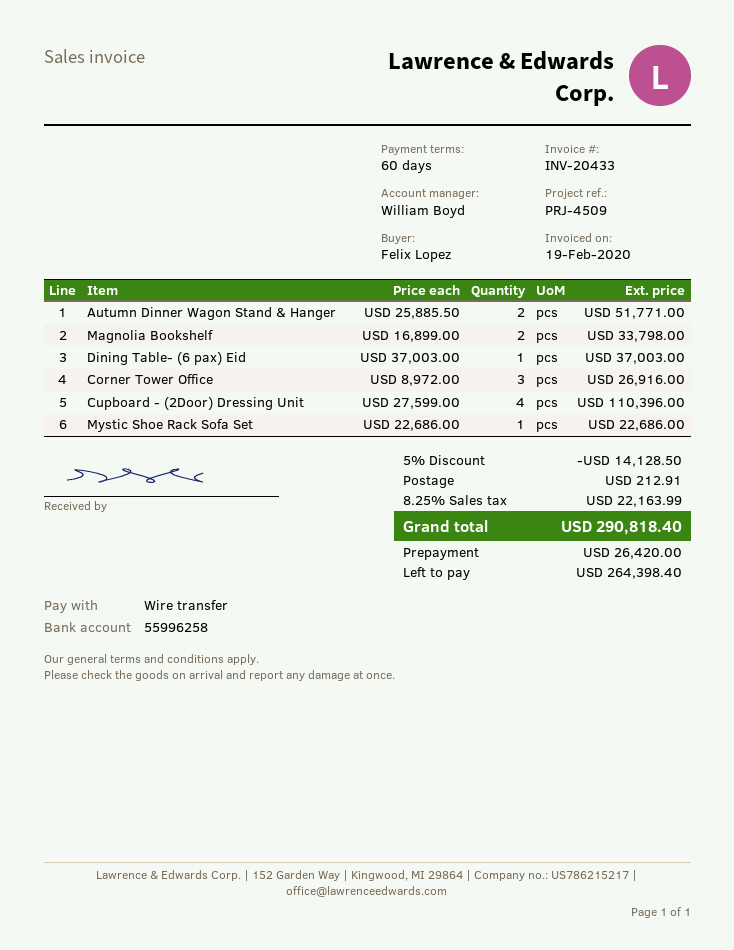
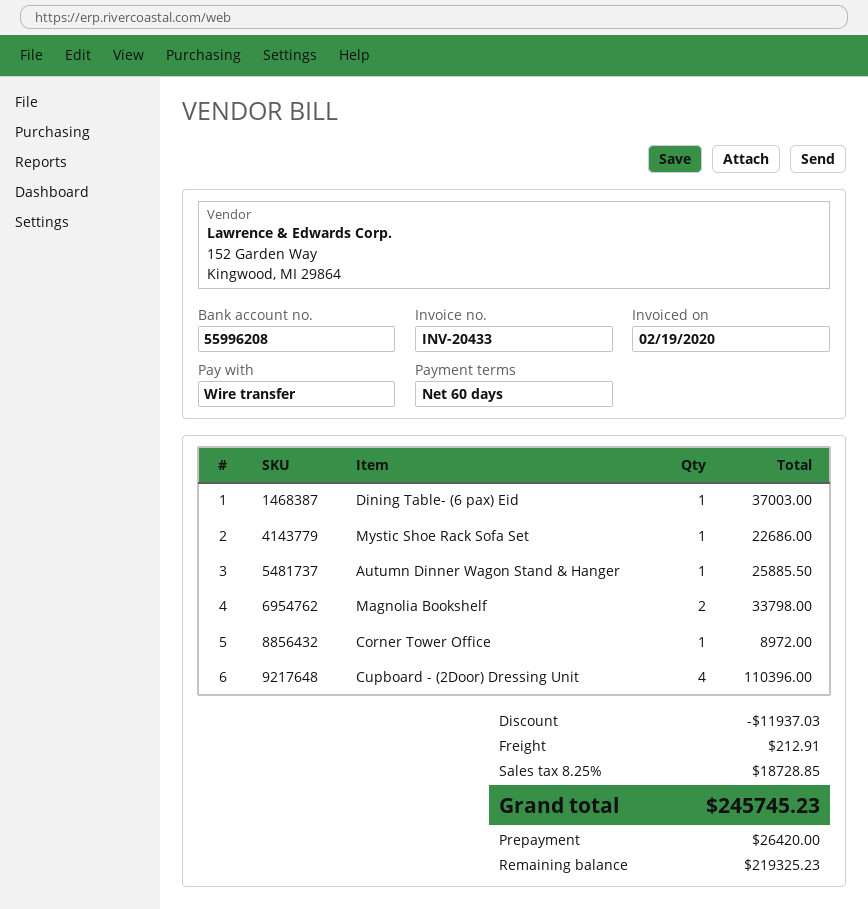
bank account: 55996258 -> 55996208
Autumn Dinner Wagon Stand & Hanger: 2 for 51771.00 -> 1 for 25885.50
Corner Tower Office: 3 for 26916.00 -> 1 for 8972.00
discount: 14128.50 -> 11937.03
tax: 8.25% = 22163.99 -> 8.25% = 18728.85
total: 290818.40 -> 245745.23
balance: 264398.40 -> 219325.23

